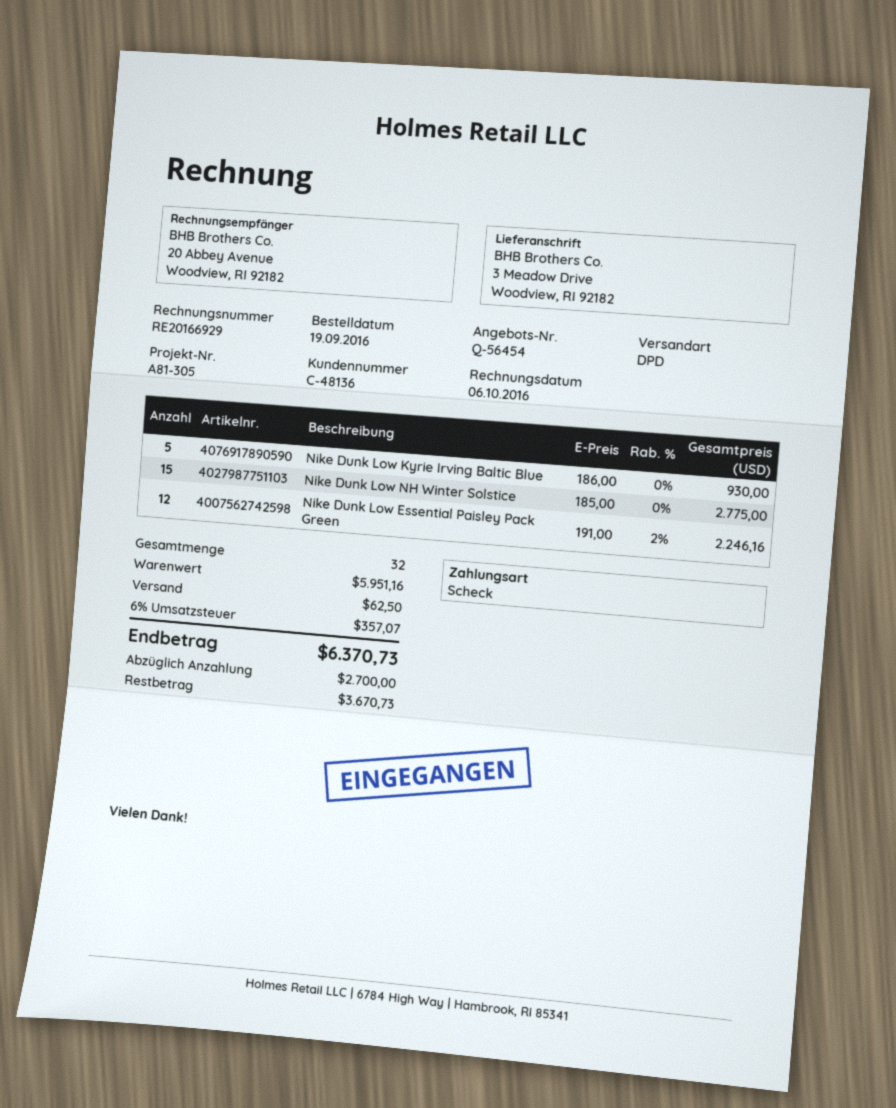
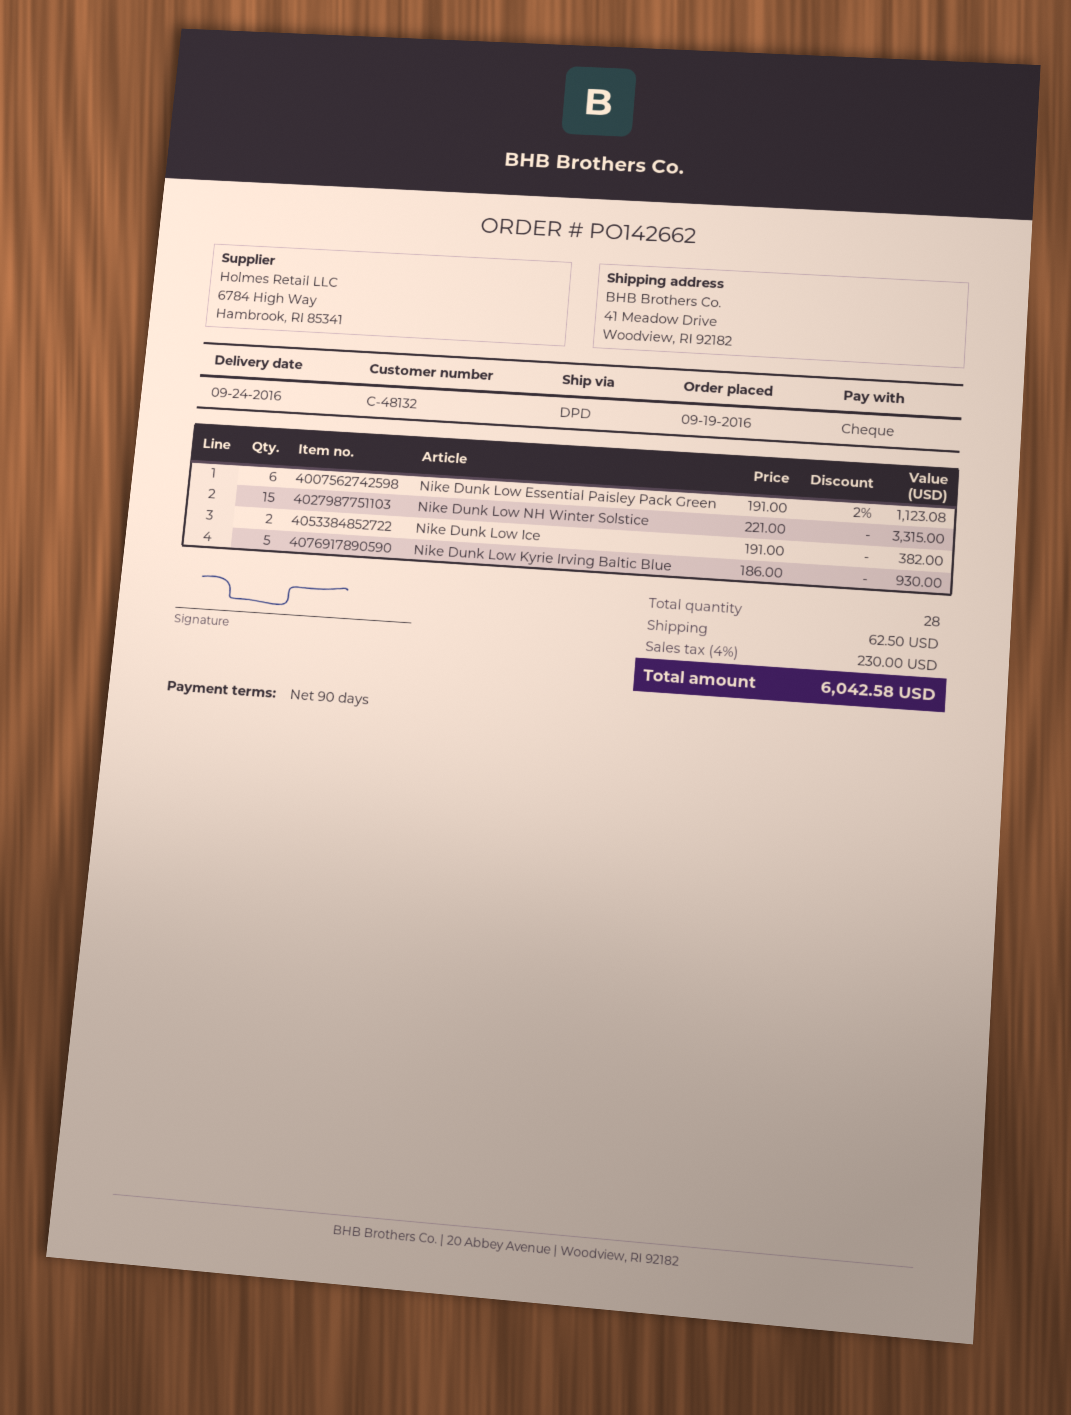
customer number: C-48136 -> C-48132
ship to: 3 Meadow Drive, Woodview, RI 92182 -> 41 Meadow Drive, Woodview, RI 92182
Nike Dunk Low NH Winter Solstice: 15 x 185.00 = 2775.00 -> 15 x 221.00 = 3315.00
Nike Dunk Low Essential Paisley Pack Green: 12 x 191.00 - 2% = 2246.16 -> 6 x 191.00 - 2% = 1123.08
Nike Dunk Low Ice: none -> 2 x 191.00 = 382.00
total quantity: 32 -> 28
tax: 6% = 357.07 -> 4% = 230.00
total: 6370.73 -> 6042.58

